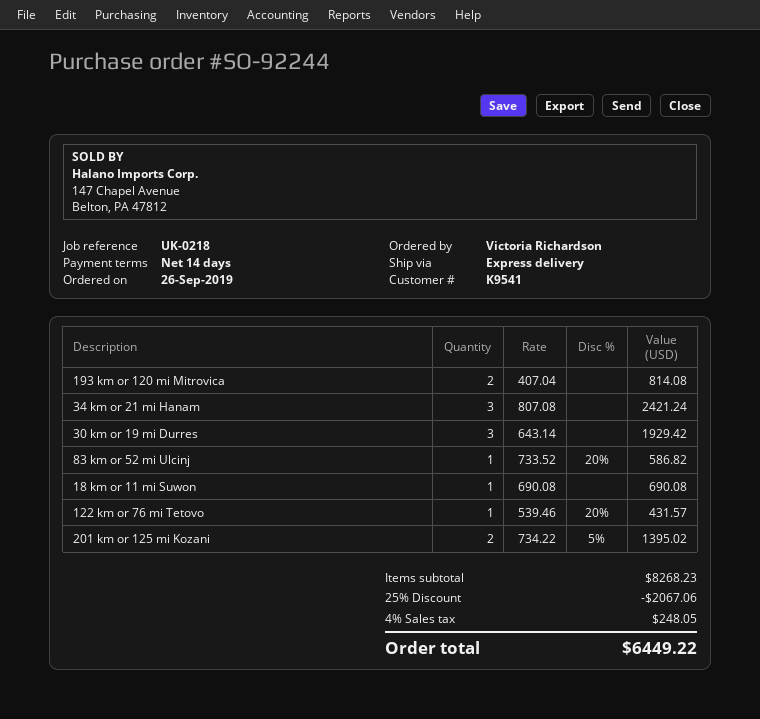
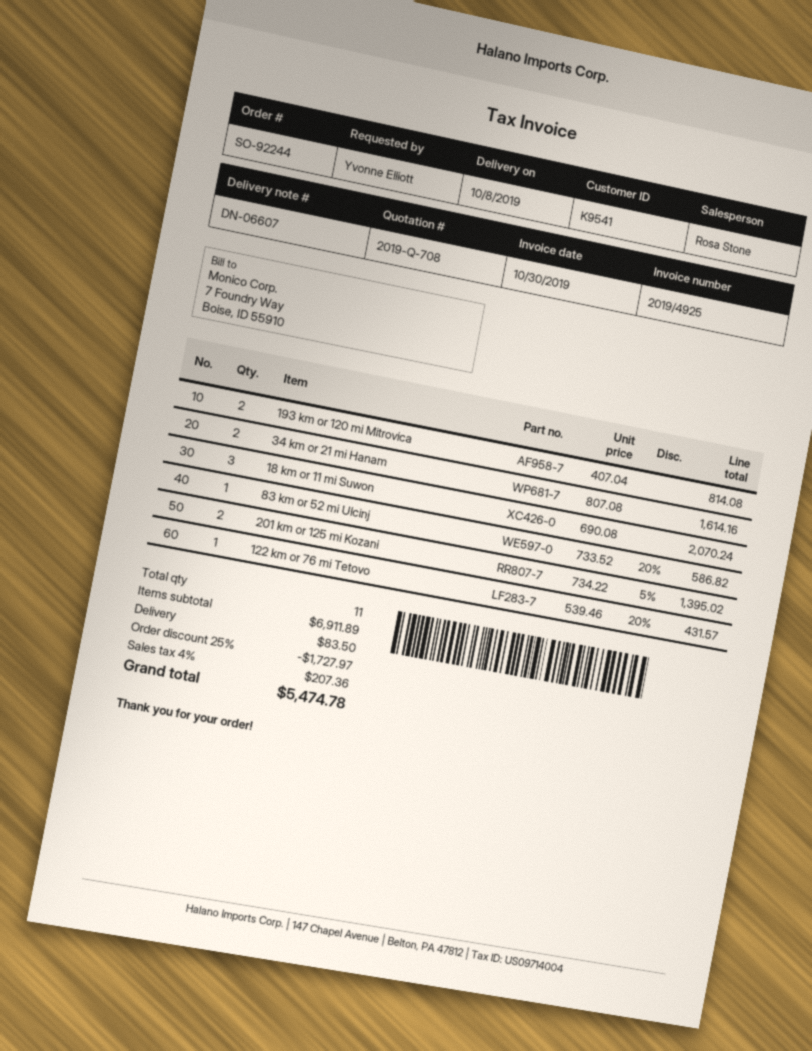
ordered by: Victoria Richardson -> Yvonne Elliott
34 km or 21 mi Hanam: 3 x 807.08 = 2421.24 -> 2 x 807.08 = 1614.16
30 km or 19 mi Durres: 3 x 643.14 = 1929.42 -> none
18 km or 11 mi Suwon: 1 x 690.08 = 690.08 -> 3 x 690.08 = 2070.24
subtotal: 8268.23 -> 6911.89
discount: 25% = 2067.06 -> 25% = 1727.97
shipping: none -> 83.50
tax: 4% = 248.05 -> 4% = 207.36
total: 6449.22 -> 5474.78

